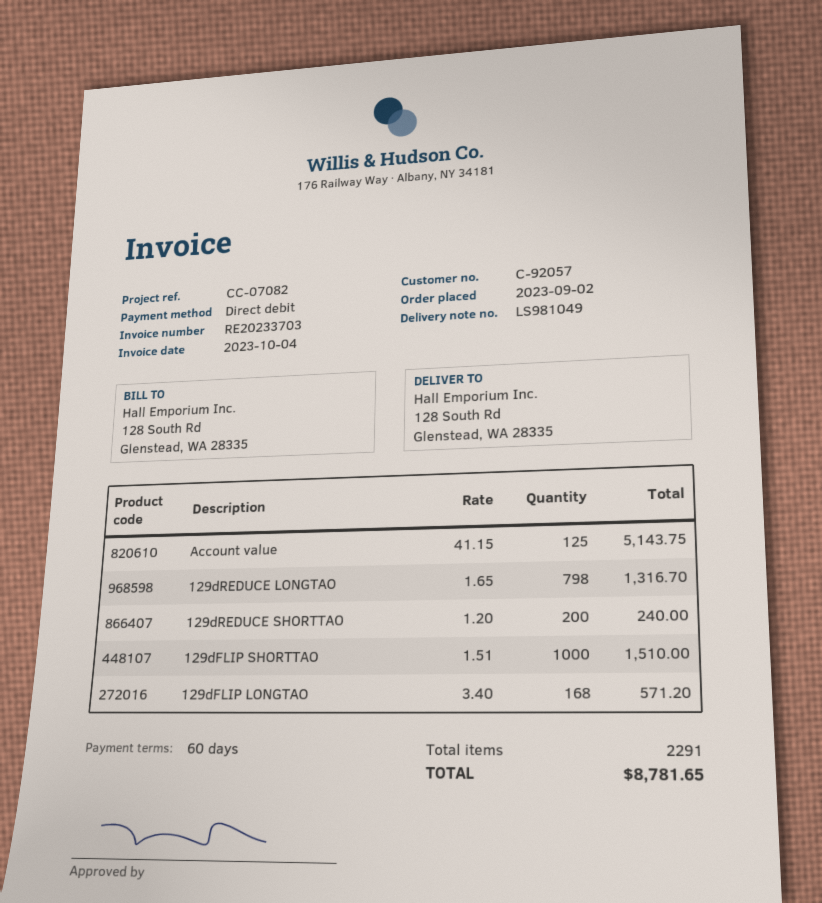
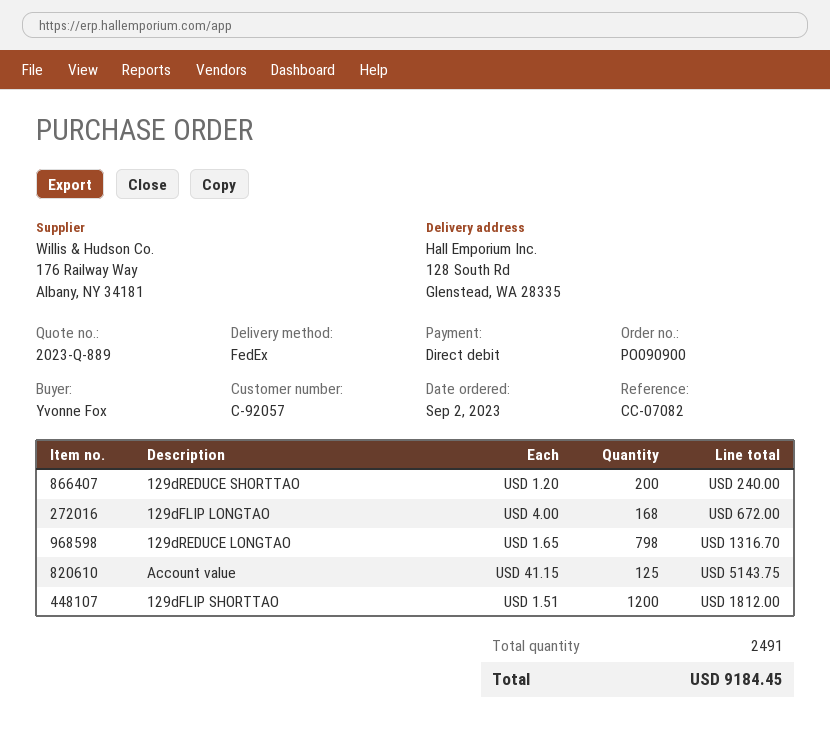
129dFLIP SHORTTAO: 1000 x 1.51 = 1510.00 -> 1200 x 1.51 = 1812.00
129dFLIP LONGTAO: 168 x 3.40 = 571.20 -> 168 x 4.00 = 672.00
total quantity: 2291 -> 2491
total: 8781.65 -> 9184.45

